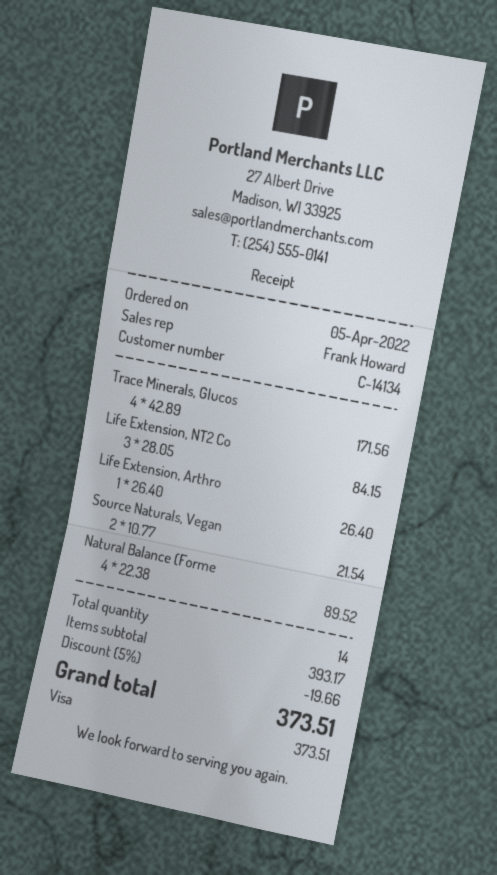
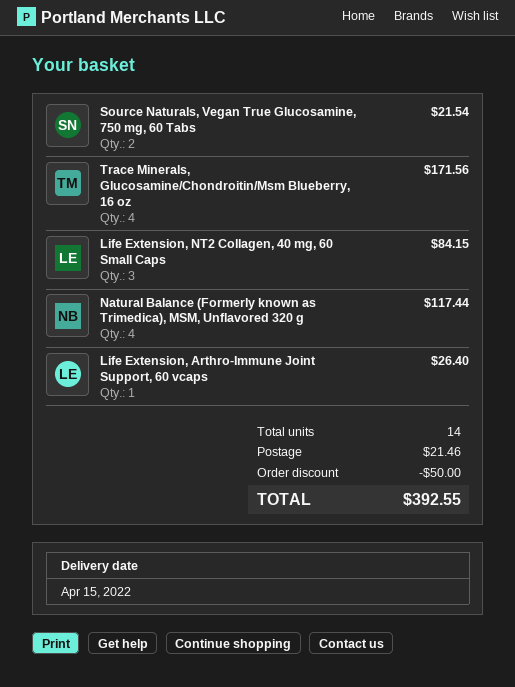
Natural Balance (Forme: 4 for 89.52 -> 4 for 117.44
discount: 19.66 -> 50.00
shipping: none -> 21.46
total: 373.51 -> 392.55

